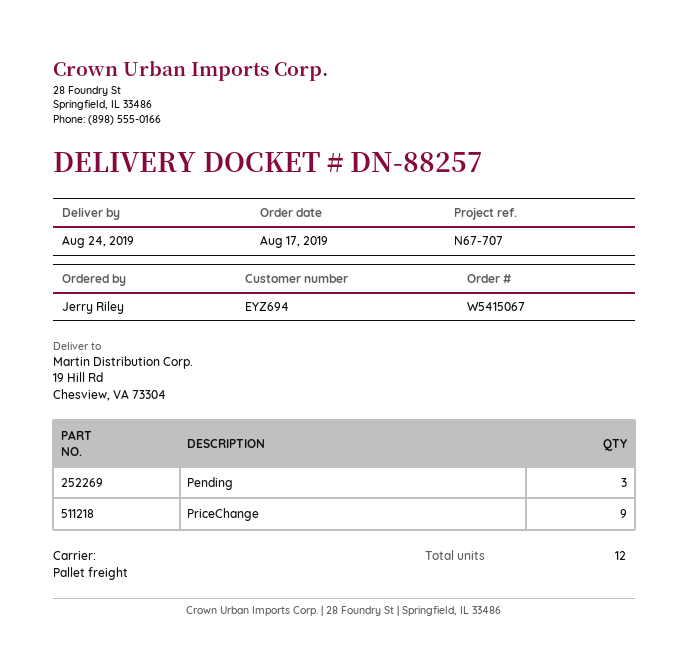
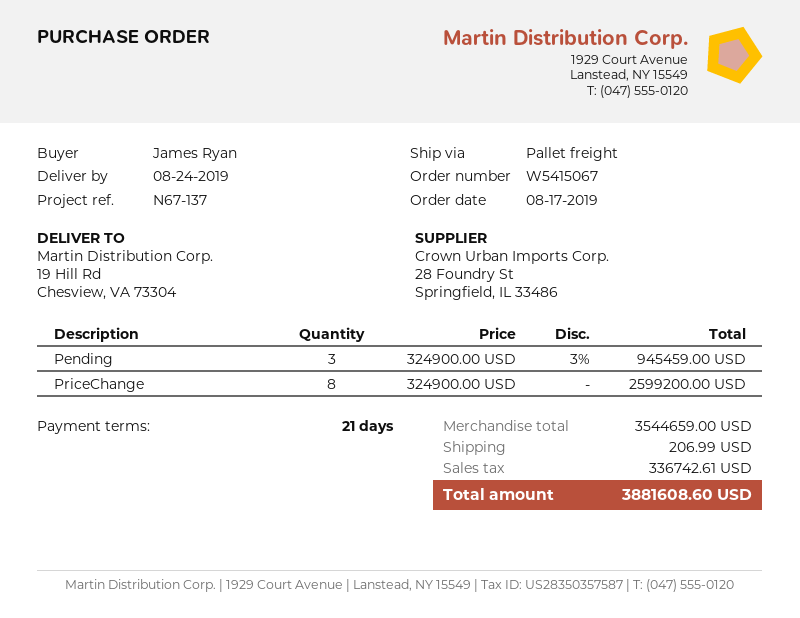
reference: N67-707 -> N67-137
ordered by: Jerry Riley -> James Ryan
PriceChange: 9 -> 8

